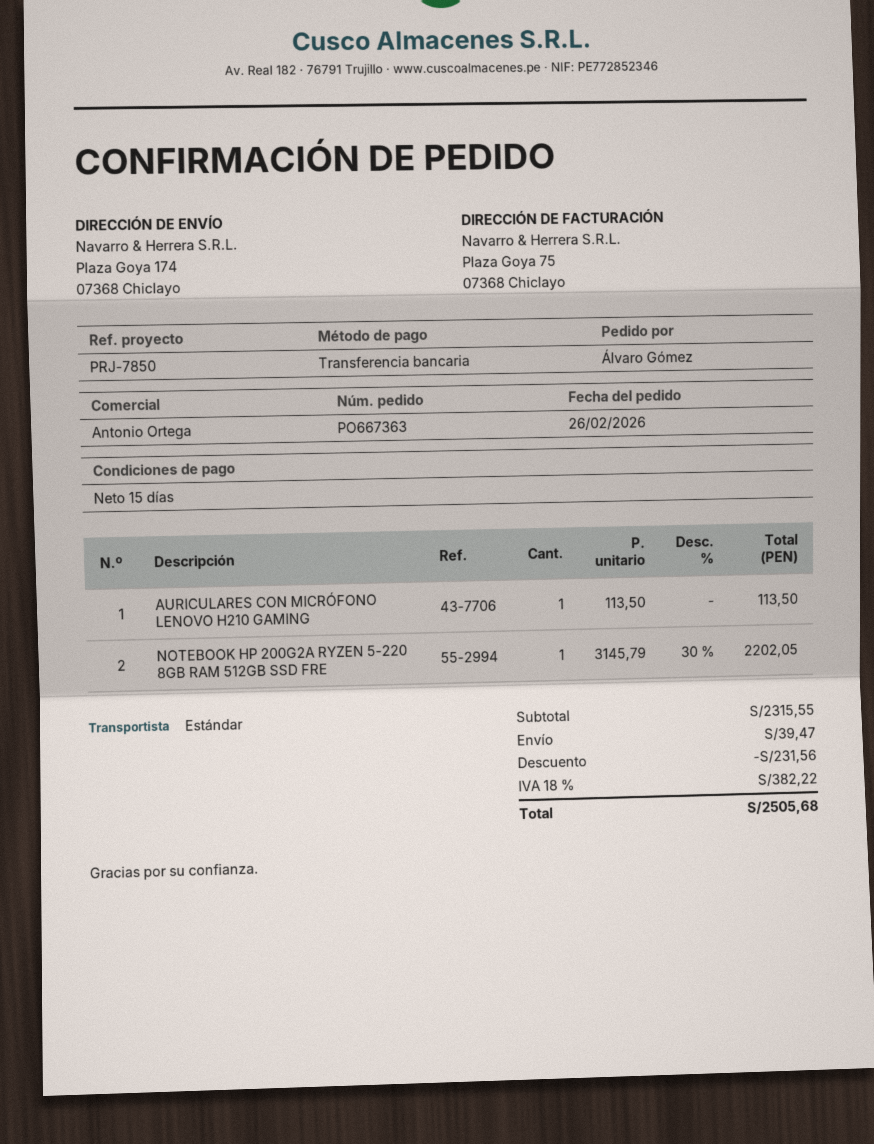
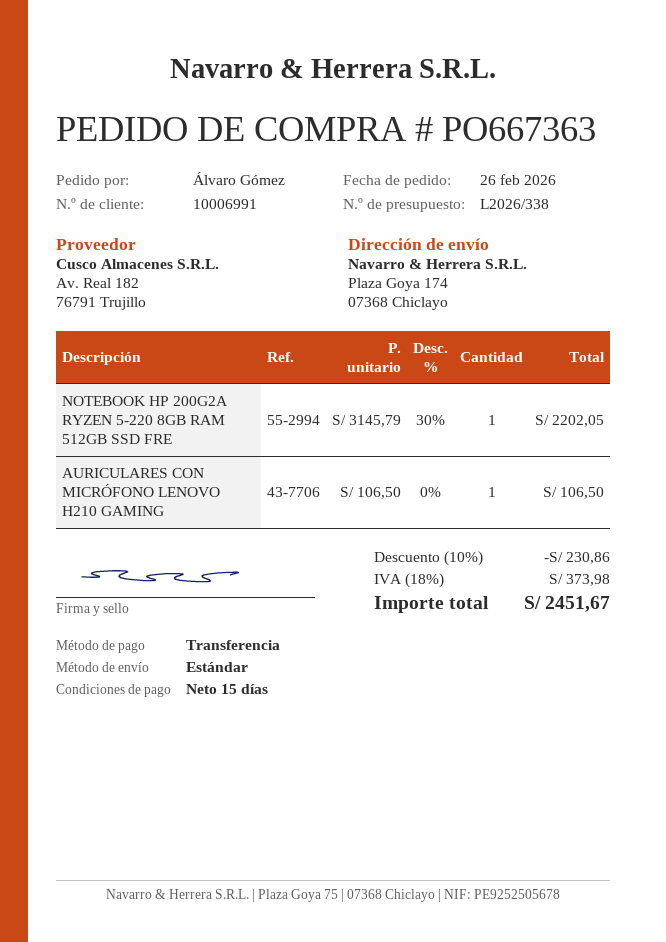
AURICULARES CON MICRÓFONO LENOVO H210 GAMING: 1 x 113.50 = 113.50 -> 1 x 106.50 = 106.50
discount: 231.56 -> 230.86
shipping: 39.47 -> none
tax: 18% = 382.22 -> 18% = 373.98
total: 2505.68 -> 2451.67

